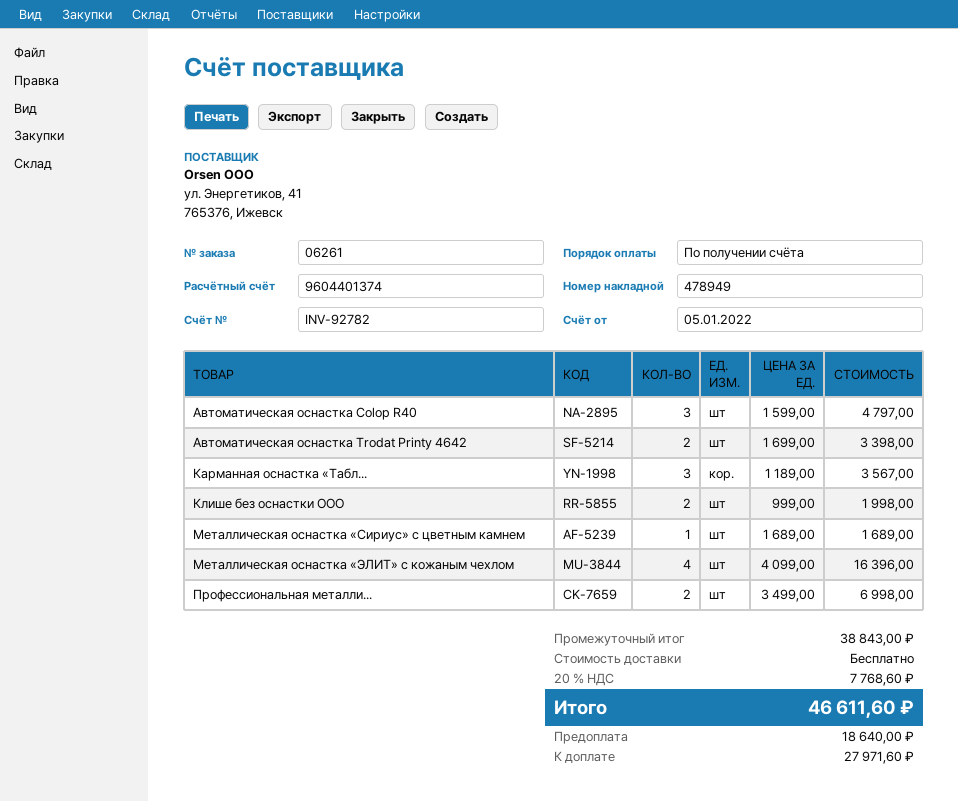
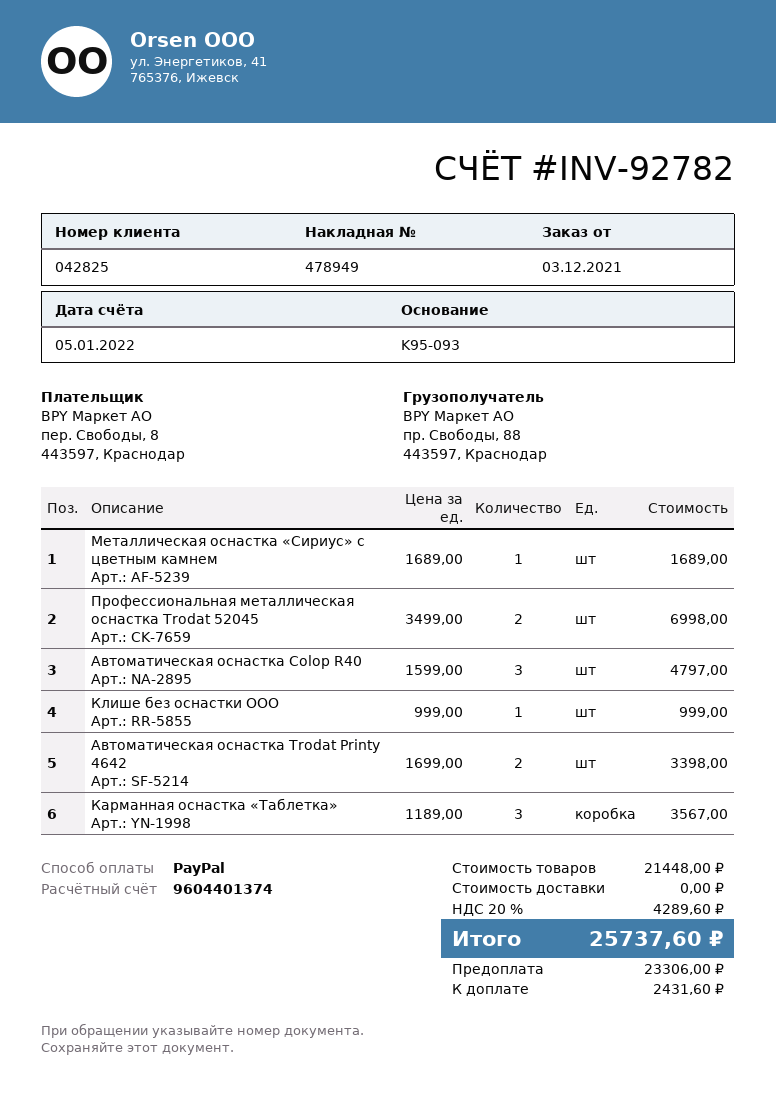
Клише без оснастки ООО: 2 x 999.00 = 1998.00 -> 1 x 999.00 = 999.00
Металлическая оснастка «ЭЛИТ» с кожаным чехлом: 4 x 4099.00 = 16396.00 -> none
subtotal: 38843.00 -> 21448.00
tax: 20% = 7768.60 -> 20% = 4289.60
total: 46611.60 -> 25737.60
deposit: 18640.00 -> 23306.00
balance: 27971.60 -> 2431.60

